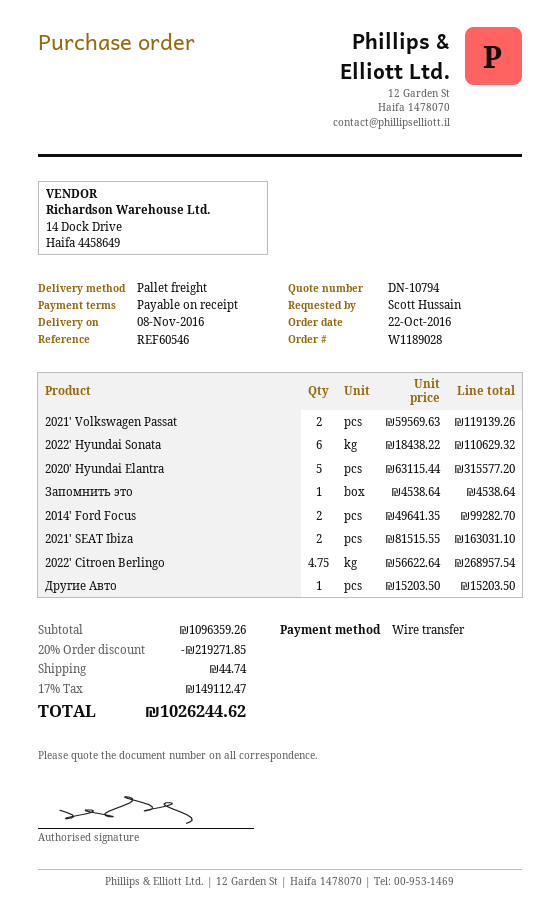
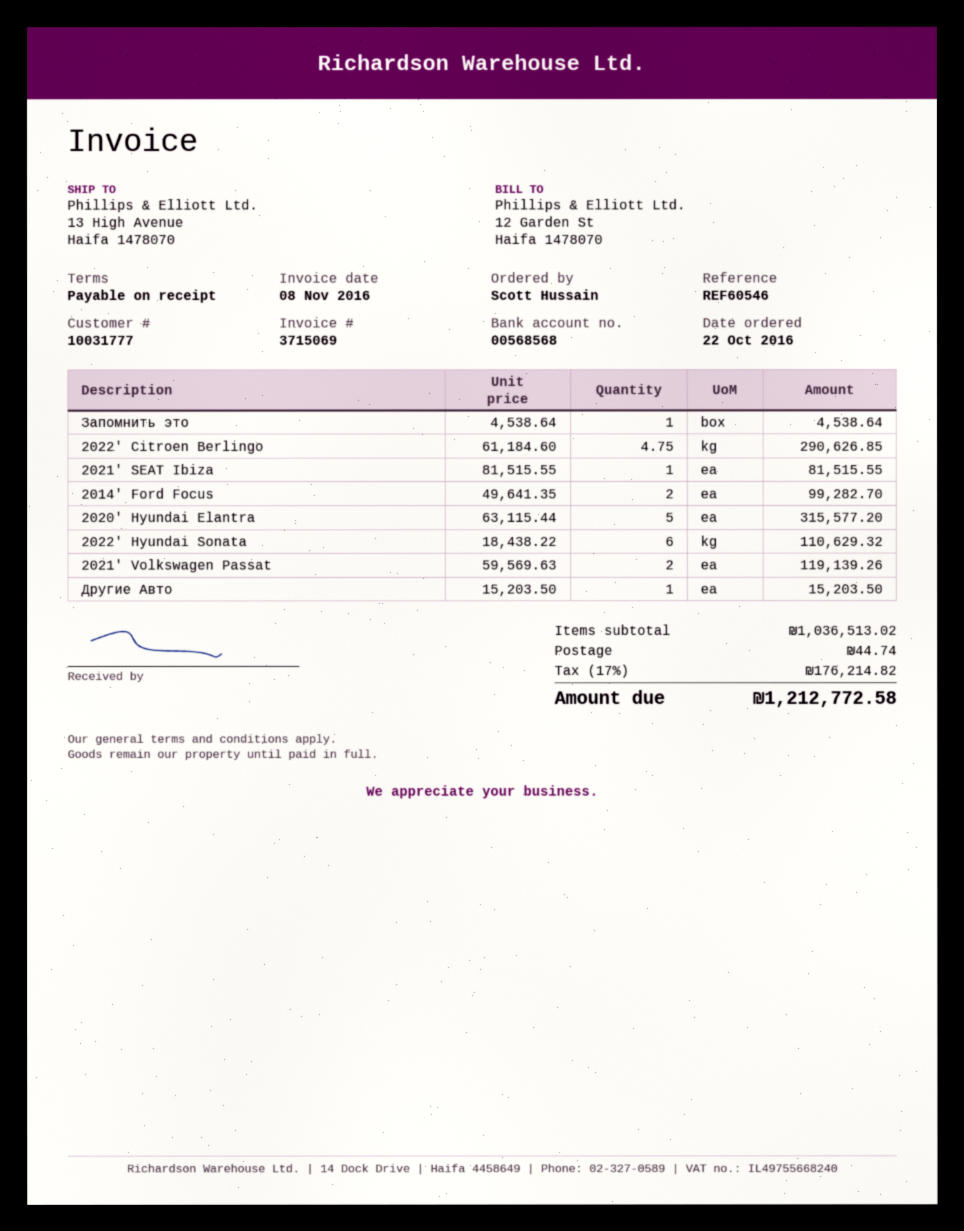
2021' SEAT Ibiza: 2 x 81515.55 = 163031.10 -> 1 x 81515.55 = 81515.55
2022' Citroen Berlingo: 4.75 x 56622.64 = 268957.54 -> 4.75 x 61184.60 = 290626.85
subtotal: 1096359.26 -> 1036513.02
discount: 20% = 219271.85 -> none
tax: 17% = 149112.47 -> 17% = 176214.82
total: 1026244.62 -> 1212772.58

